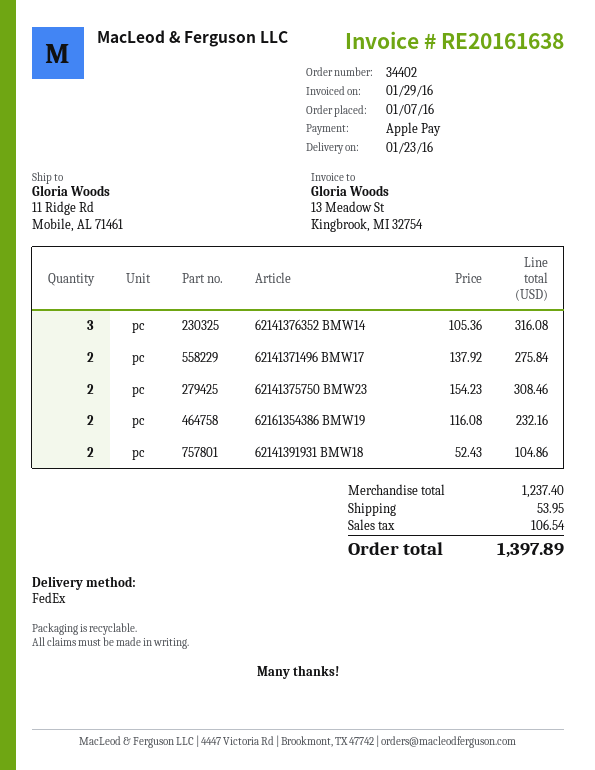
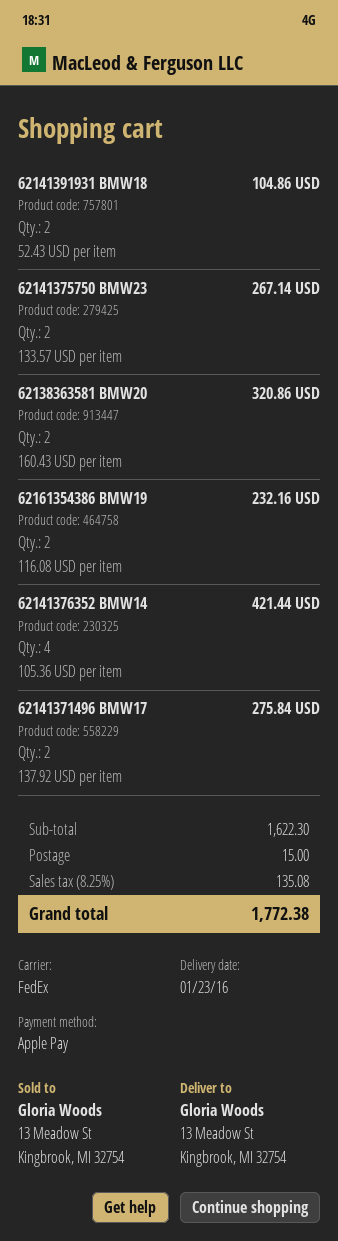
ship to: 11 Ridge Rd, Mobile, AL 71461 -> 13 Meadow St, Kingbrook, MI 32754
62141376352 BMW14: 3 x 105.36 = 316.08 -> 4 x 105.36 = 421.44
62141375750 BMW23: 2 x 154.23 = 308.46 -> 2 x 133.57 = 267.14
62138363581 BMW20: none -> 2 x 160.43 = 320.86
subtotal: 1237.40 -> 1622.30
shipping: 53.95 -> 15.00
tax: 106.54 -> 135.08
total: 1397.89 -> 1772.38

